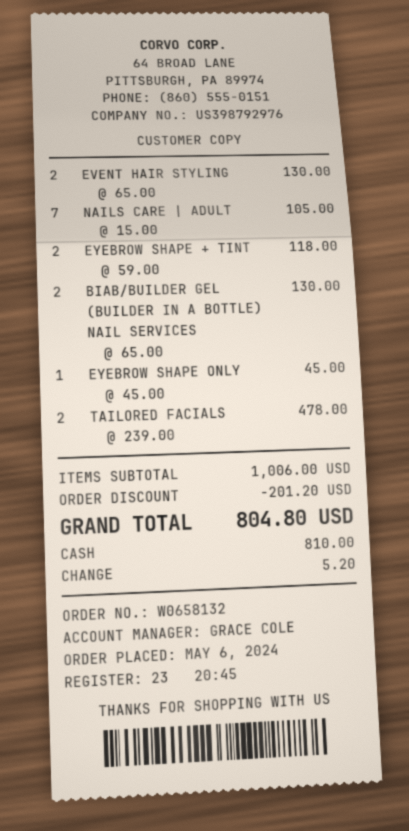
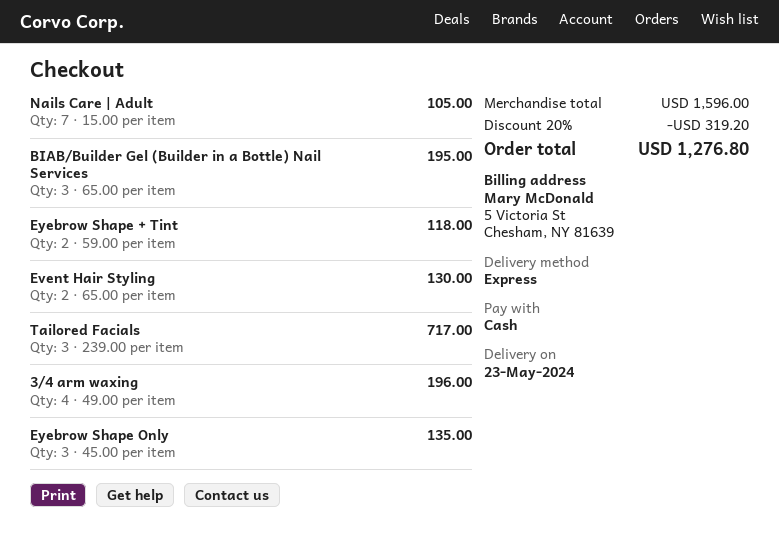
BIAB/BUILDER GEL (BUILDER IN A BOTTLE) NAIL SERVICES: 2 x 65.00 = 130.00 -> 3 x 65.00 = 195.00
EYEBROW SHAPE ONLY: 1 x 45.00 = 45.00 -> 3 x 45.00 = 135.00
TAILORED FACIALS: 2 x 239.00 = 478.00 -> 3 x 239.00 = 717.00
3/4 arm waxing: none -> 4 x 49.00 = 196.00
subtotal: 1006.00 -> 1596.00
discount: 201.20 -> 319.20
total: 804.80 -> 1276.80

